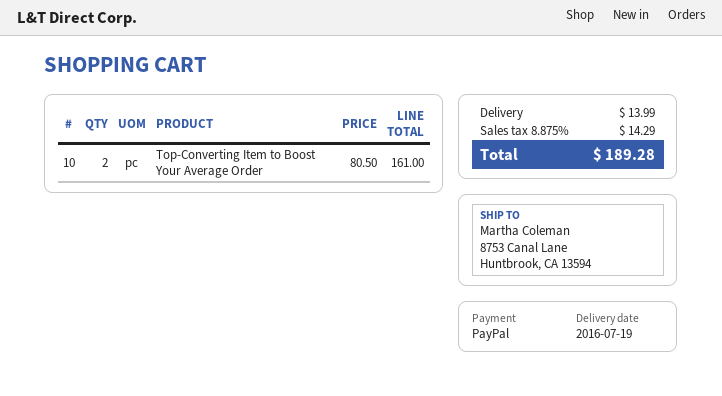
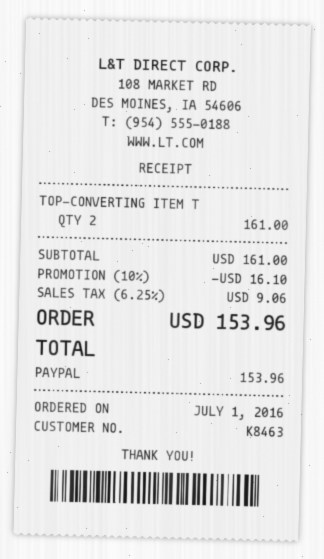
discount: none -> 10% = 16.10
shipping: 13.99 -> none
tax: 8.875% = 14.29 -> 6.25% = 9.06
total: 189.28 -> 153.96

